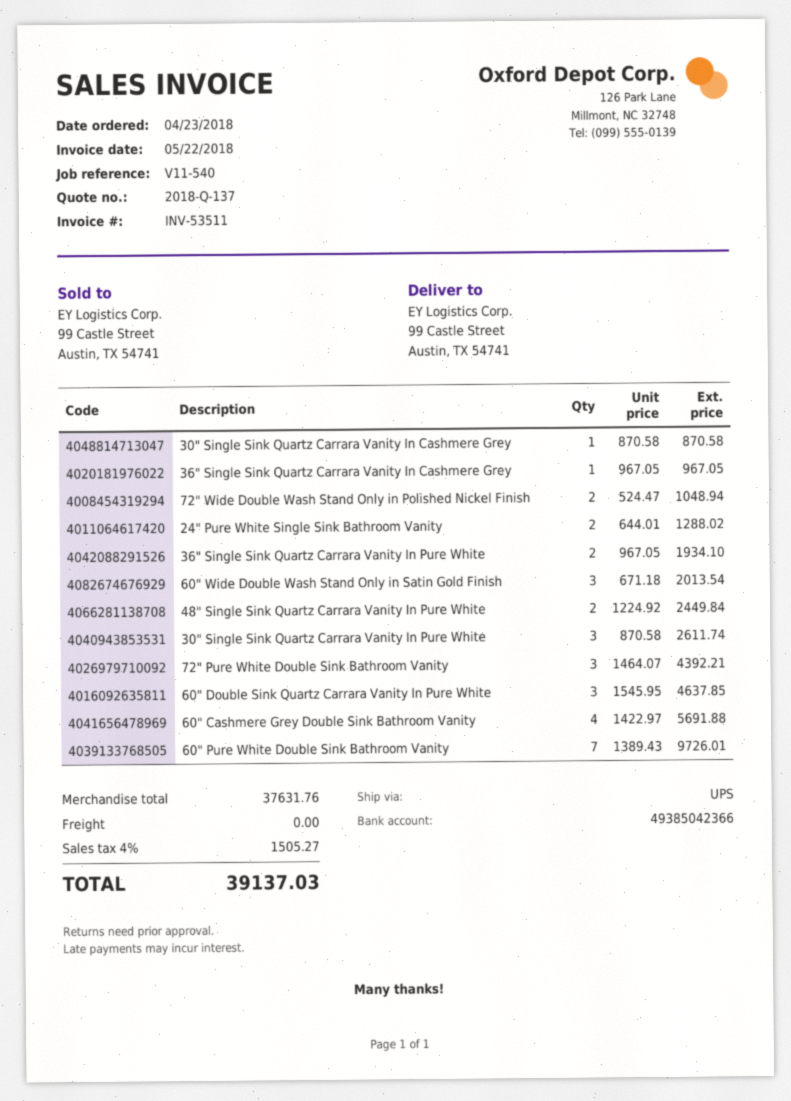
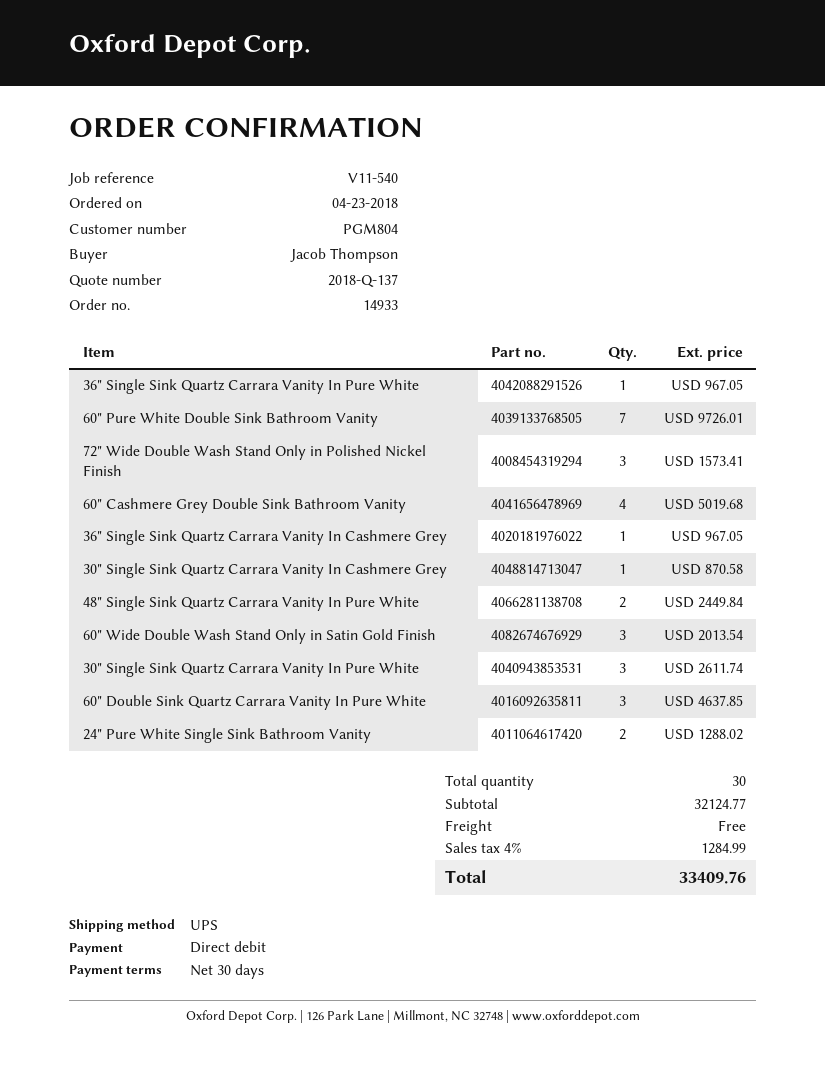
72" Wide Double Wash Stand Only in Polished Nickel Finish: 2 for 1048.94 -> 3 for 1573.41
36" Single Sink Quartz Carrara Vanity In Pure White: 2 for 1934.10 -> 1 for 967.05
72" Pure White Double Sink Bathroom Vanity: 3 for 4392.21 -> none
60" Cashmere Grey Double Sink Bathroom Vanity: 4 for 5691.88 -> 4 for 5019.68
subtotal: 37631.76 -> 32124.77
tax: 4% = 1505.27 -> 4% = 1284.99
total: 39137.03 -> 33409.76

